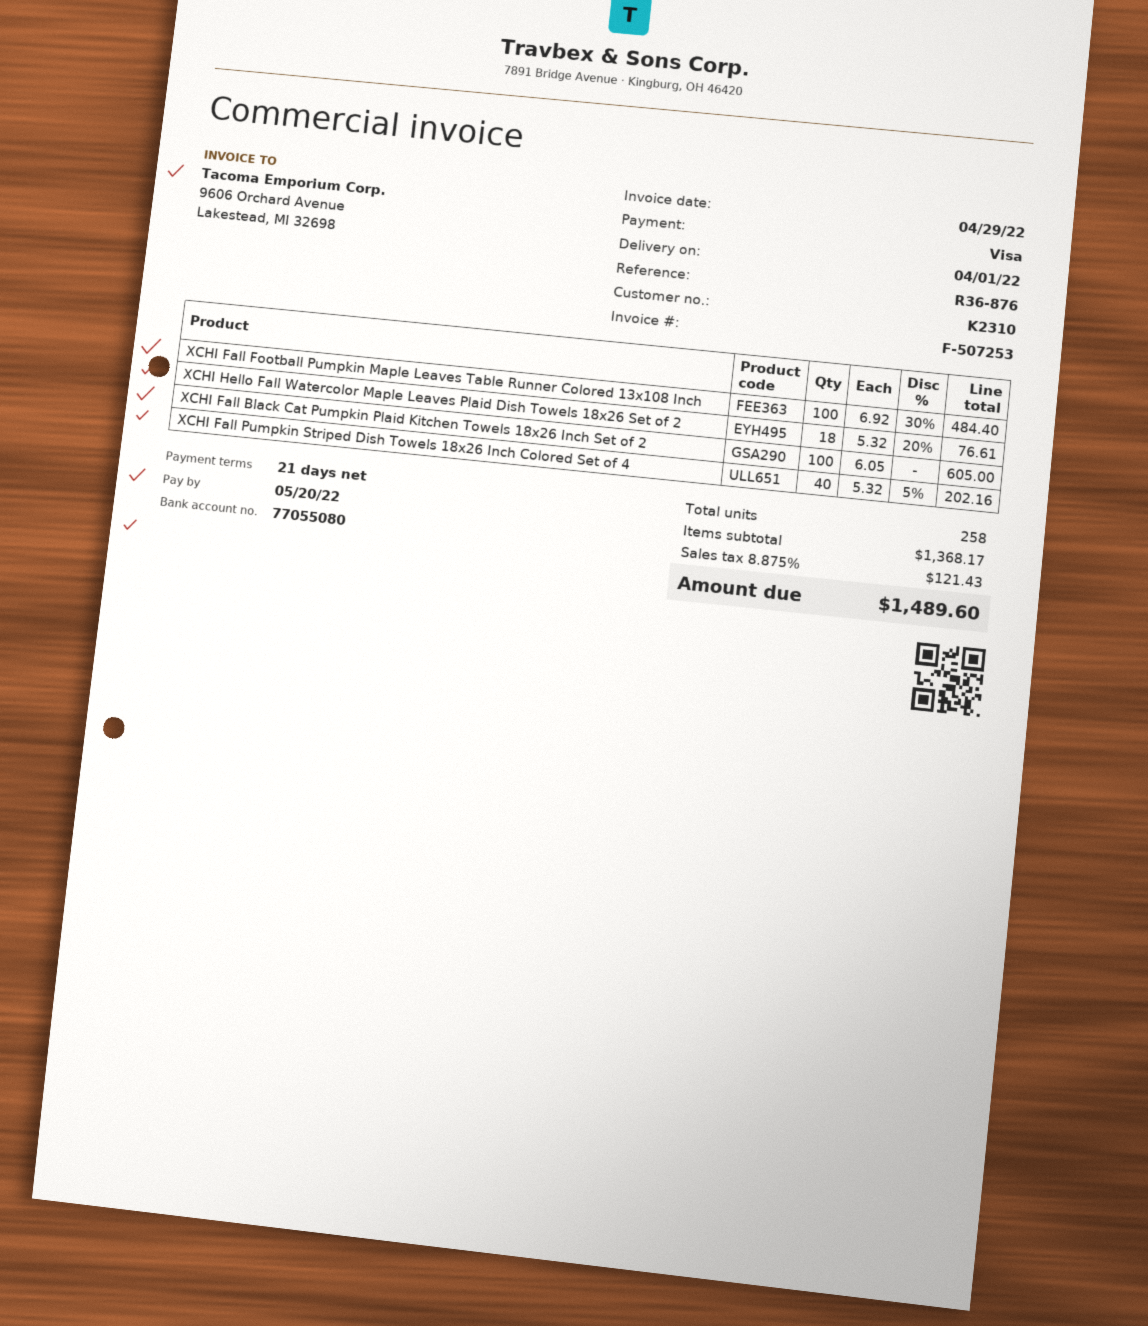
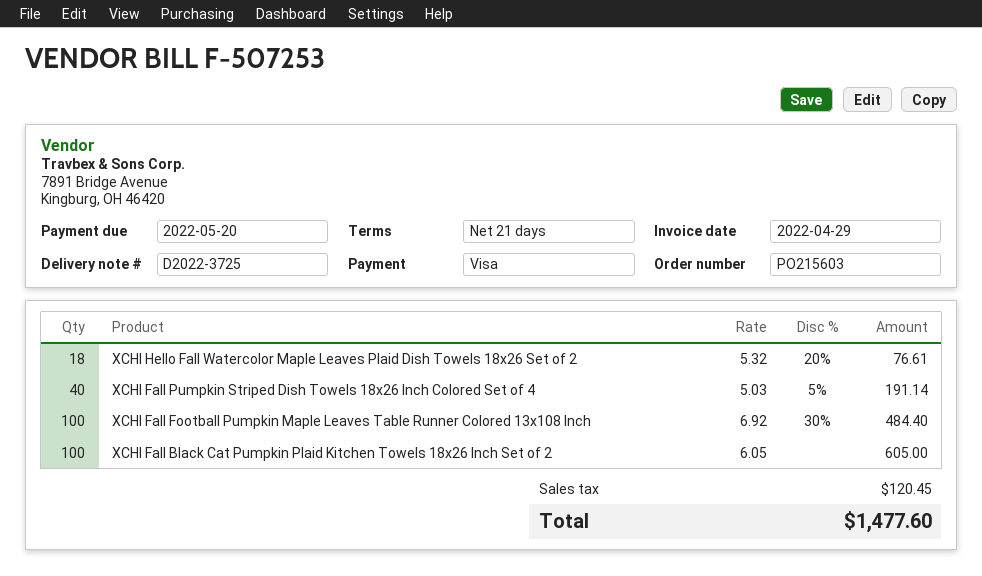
XCHI Fall Pumpkin Striped Dish Towels 18x26 Inch Colored Set of 4: 40 x 5.32 - 5% = 202.16 -> 40 x 5.03 - 5% = 191.14
tax: 121.43 -> 120.45
total: 1489.60 -> 1477.60

